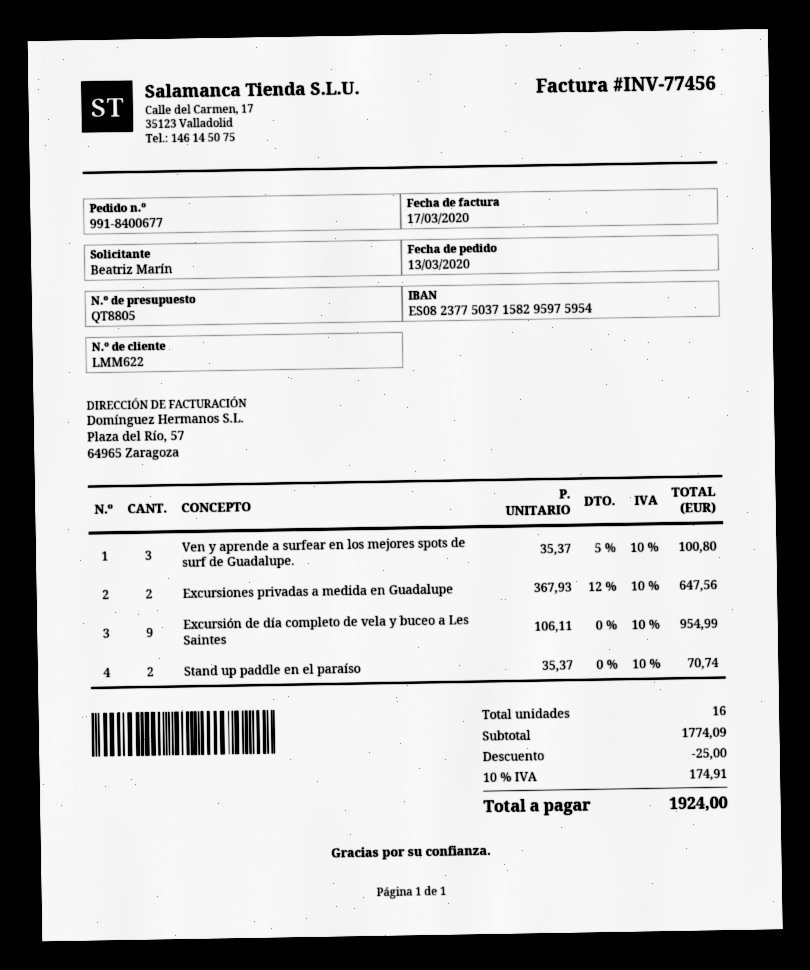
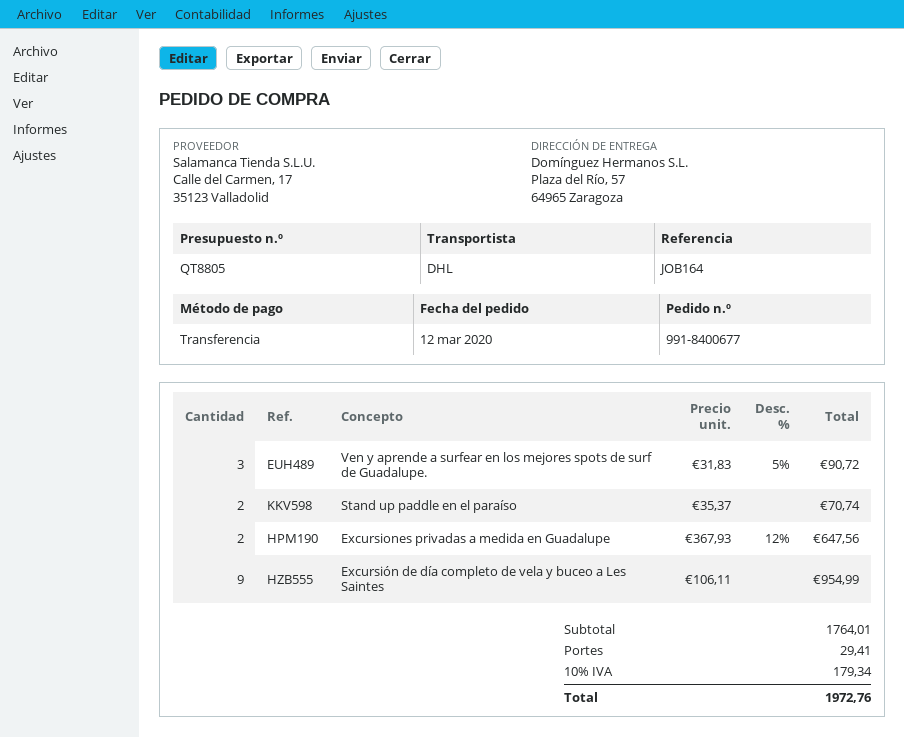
order date: 2020-03-13 -> 2020-03-12
Ven y aprende a surfear en los mejores spots de surf de Guadalupe.: 3 x 35.37 - 5% = 100.80 -> 3 x 31.83 - 5% = 90.72
subtotal: 1774.09 -> 1764.01
discount: 25.00 -> none
shipping: none -> 29.41
tax: 10% = 174.91 -> 10% = 179.34
total: 1924.00 -> 1972.76

